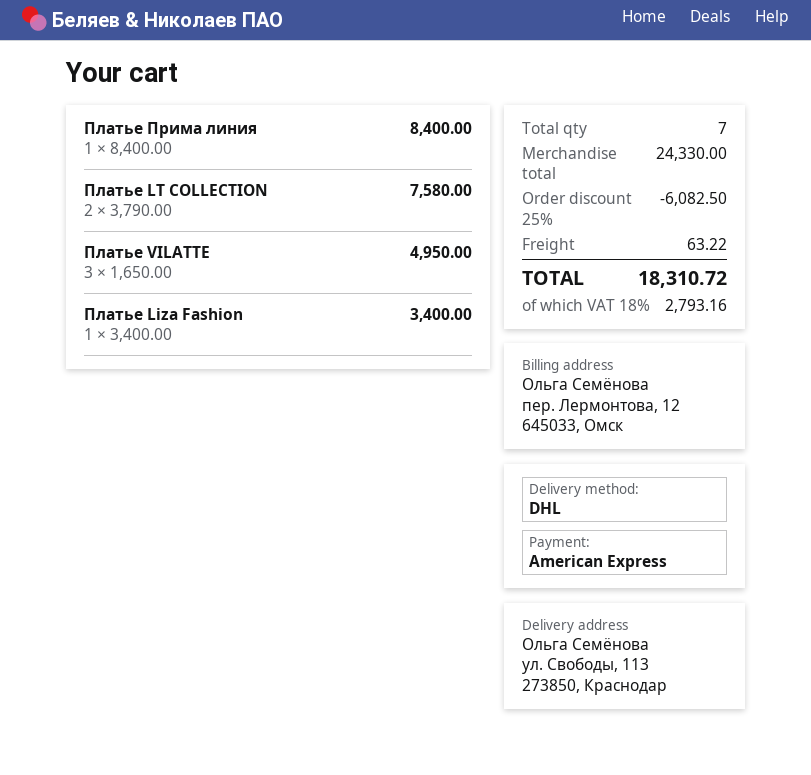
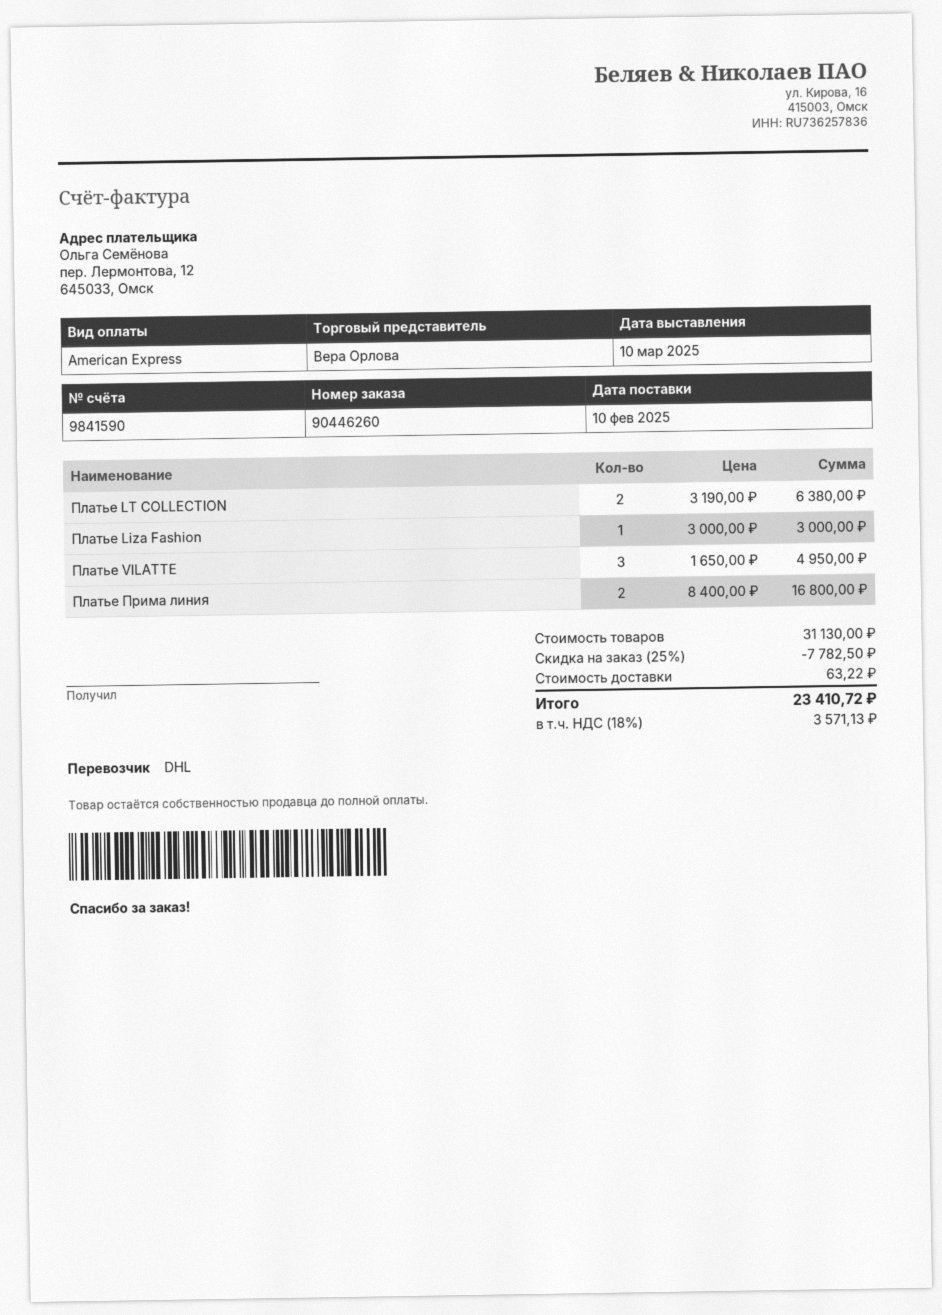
Платье Прима линия: 1 x 8400.00 = 8400.00 -> 2 x 8400.00 = 16800.00
Платье LT COLLECTION: 2 x 3790.00 = 7580.00 -> 2 x 3190.00 = 6380.00
Платье Liza Fashion: 1 x 3400.00 = 3400.00 -> 1 x 3000.00 = 3000.00
subtotal: 24330.00 -> 31130.00
discount: 25% = 6082.50 -> 25% = 7782.50
tax: 18% = 2793.16 -> 18% = 3571.13
total: 18310.72 -> 23410.72

